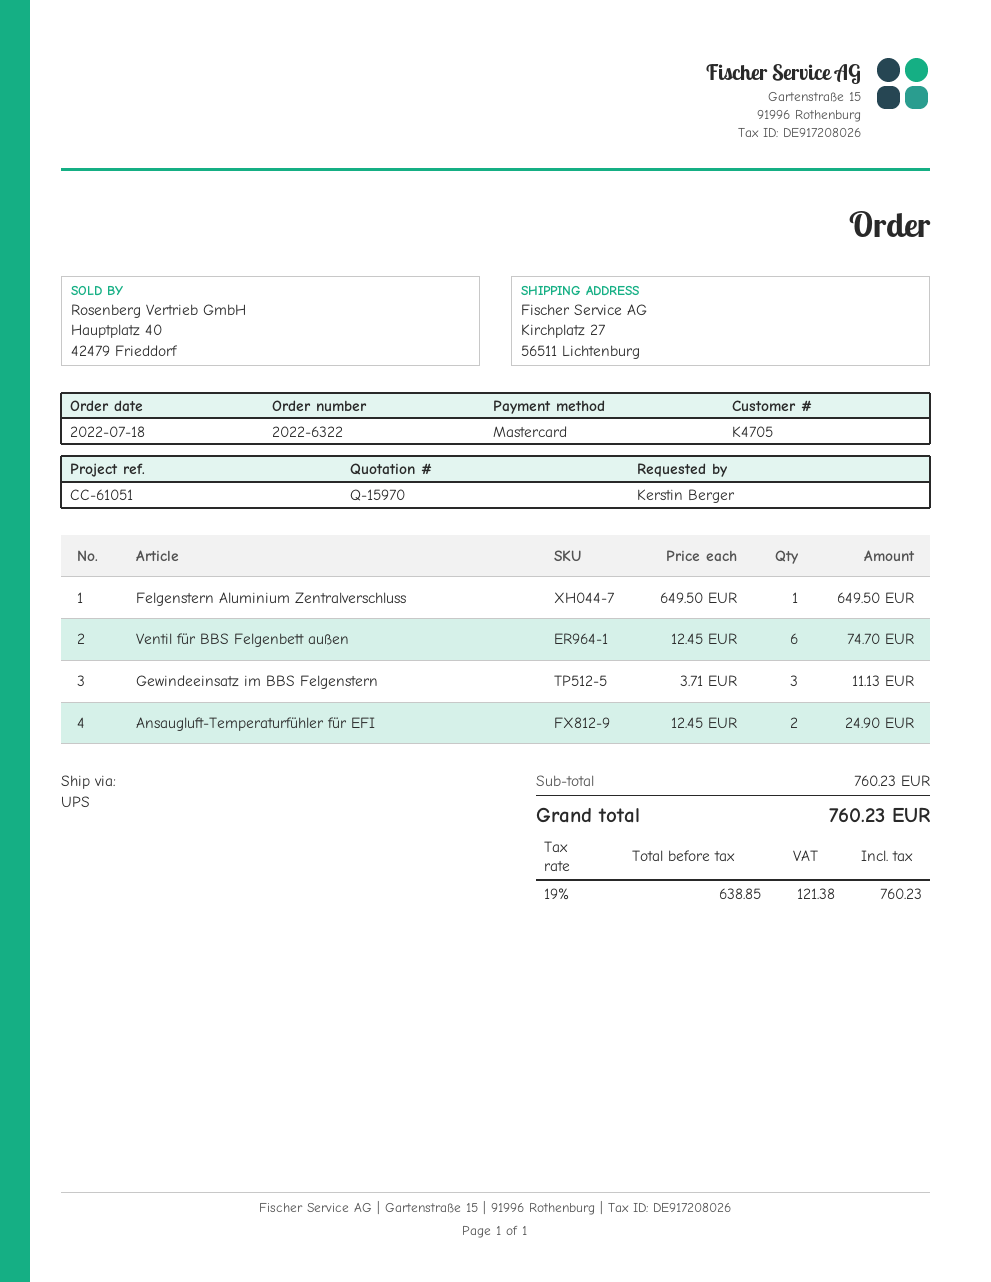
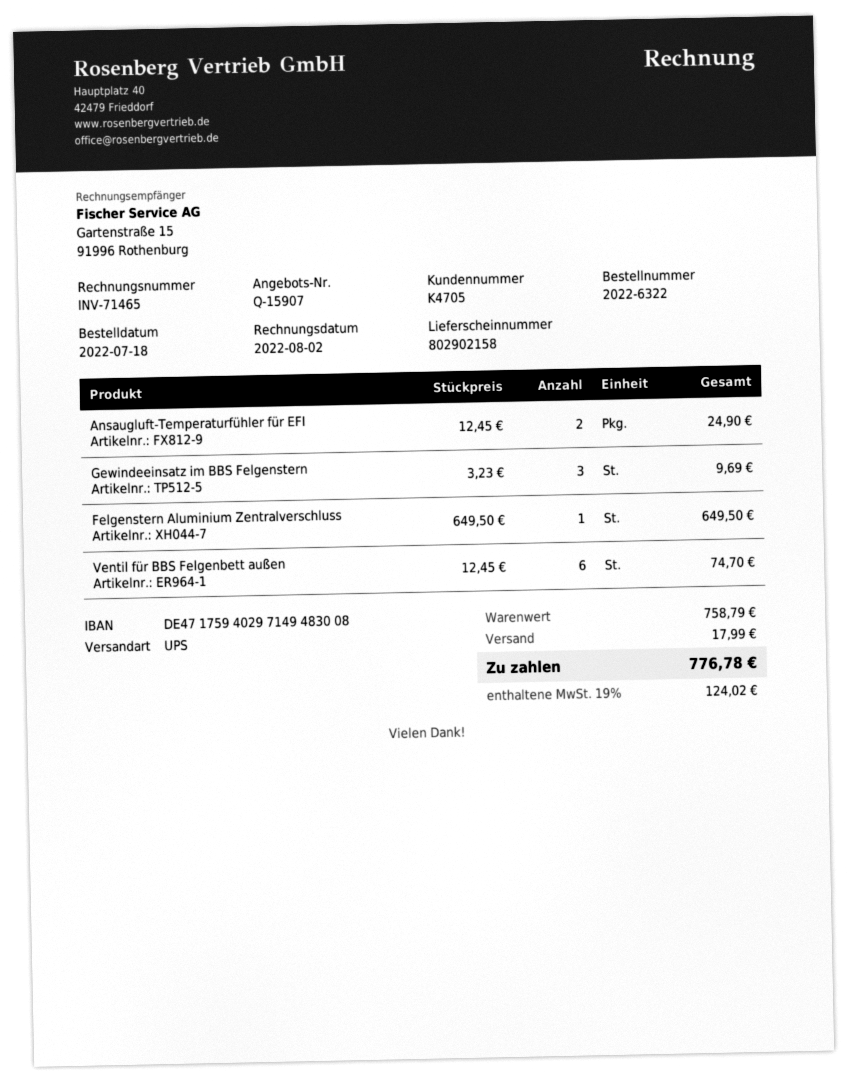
quote number: Q-15970 -> Q-15907
Gewindeeinsatz im BBS Felgenstern: 3 x 3.71 = 11.13 -> 3 x 3.23 = 9.69
subtotal: 760.23 -> 758.79
shipping: none -> 17.99
tax: 19% = 121.38 -> 19% = 124.02
total: 760.23 -> 776.78

